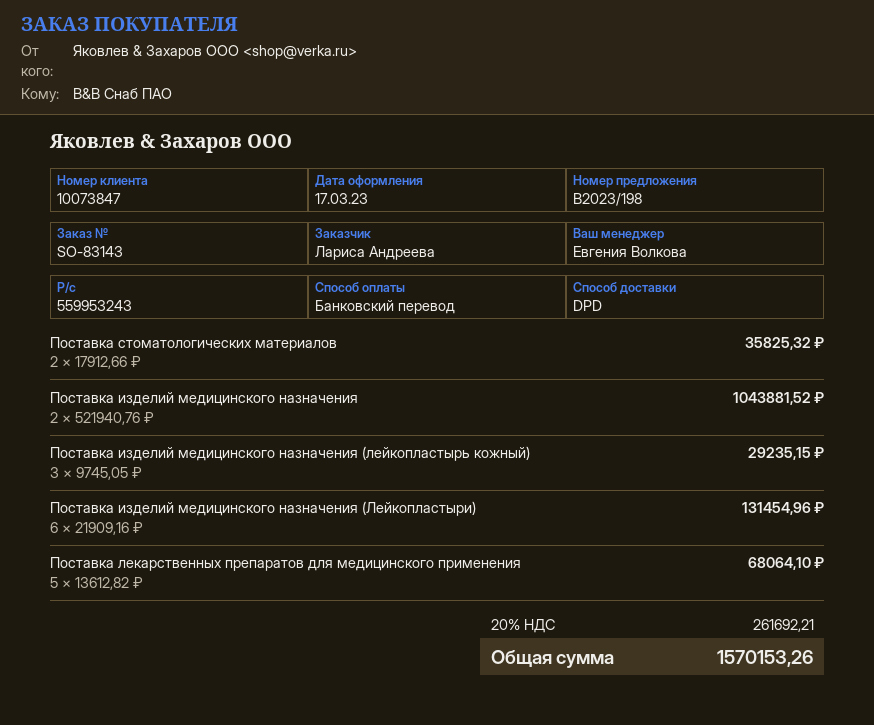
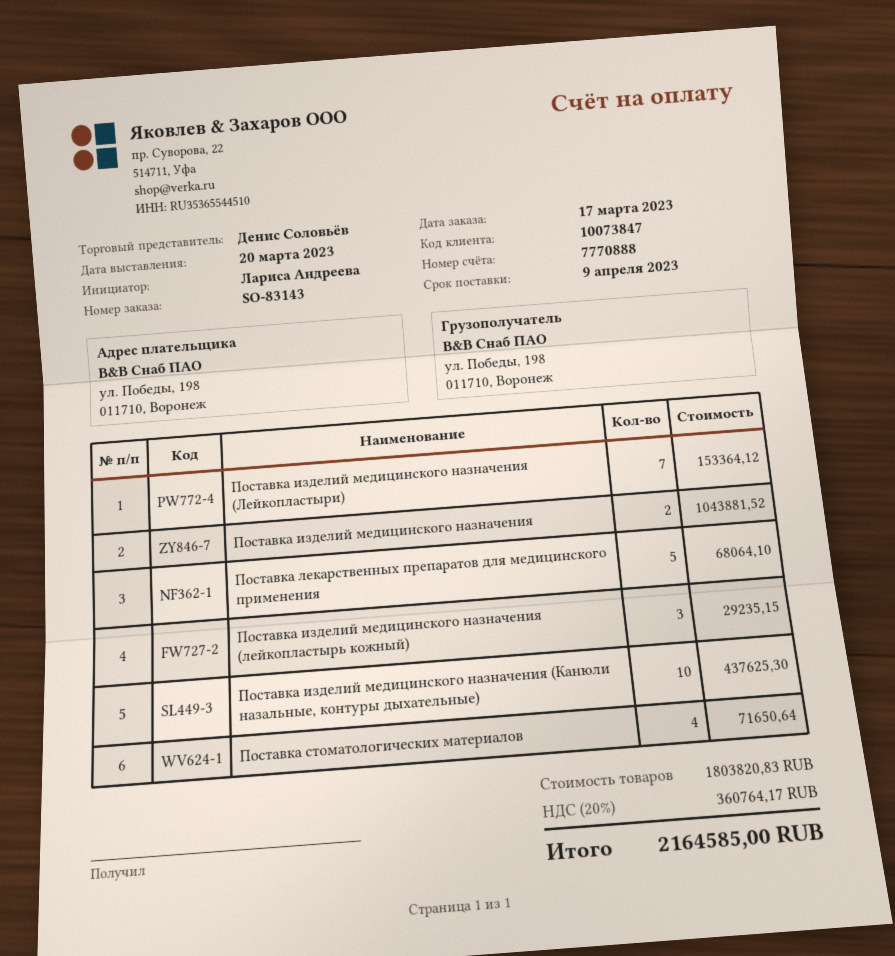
sales rep: Евгения Волкова -> Денис Соловьёв
Поставка стоматологических материалов: 2 for 35825.32 -> 4 for 71650.64
Поставка изделий медицинского назначения (Лейкопластыри): 6 for 131454.96 -> 7 for 153364.12
Поставка изделий медицинского назначения (Канюли назальные, контуры дыхательные): none -> 10 for 437625.30
tax: 20% = 261692.21 -> 20% = 360764.17
total: 1570153.26 -> 2164585.00

